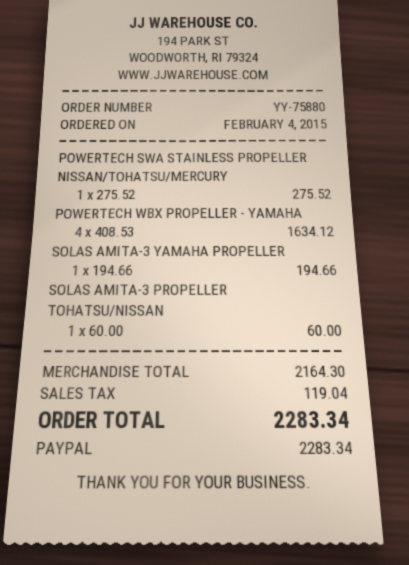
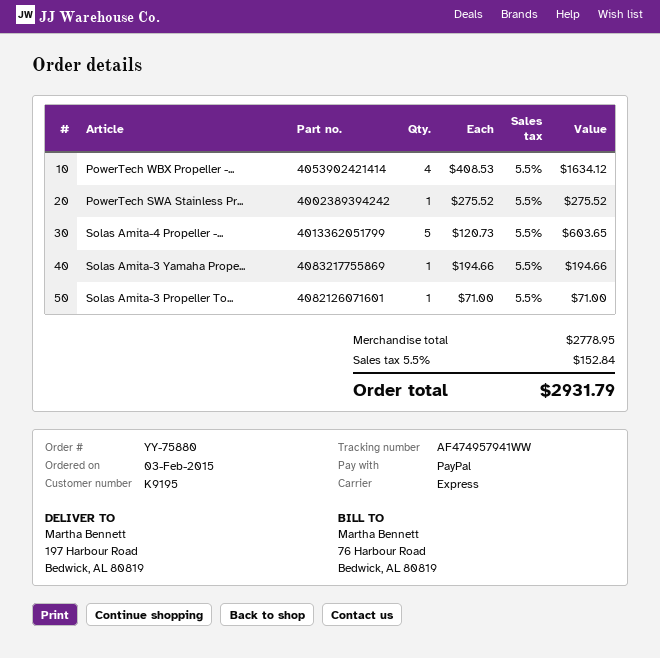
order date: 2015-02-04 -> 2015-02-03
SOLAS AMITA-3 PROPELLER TOHATSU/NISSAN: 1 x 60.00 = 60.00 -> 1 x 71.00 = 71.00
Solas Amita-4 Propeller -...: none -> 5 x 120.73 = 603.65
subtotal: 2164.30 -> 2778.95
tax: 119.04 -> 152.84
total: 2283.34 -> 2931.79

